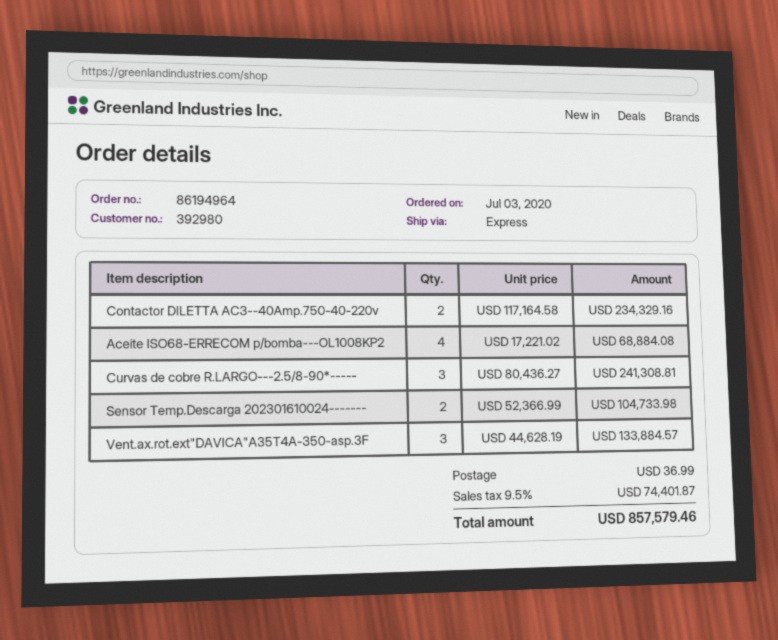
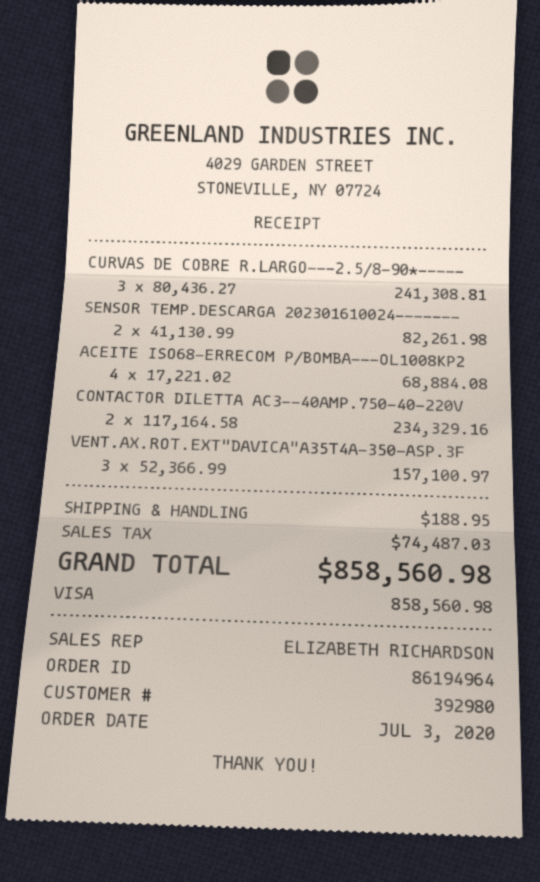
Sensor Temp.Descarga 202301610024-------: 2 x 52366.99 = 104733.98 -> 2 x 41130.99 = 82261.98
Vent.ax.rot.ext"DAVICA"A35T4A-350-asp.3F: 3 x 44628.19 = 133884.57 -> 3 x 52366.99 = 157100.97
shipping: 36.99 -> 188.95
tax: 74401.87 -> 74487.03
total: 857579.46 -> 858560.98

